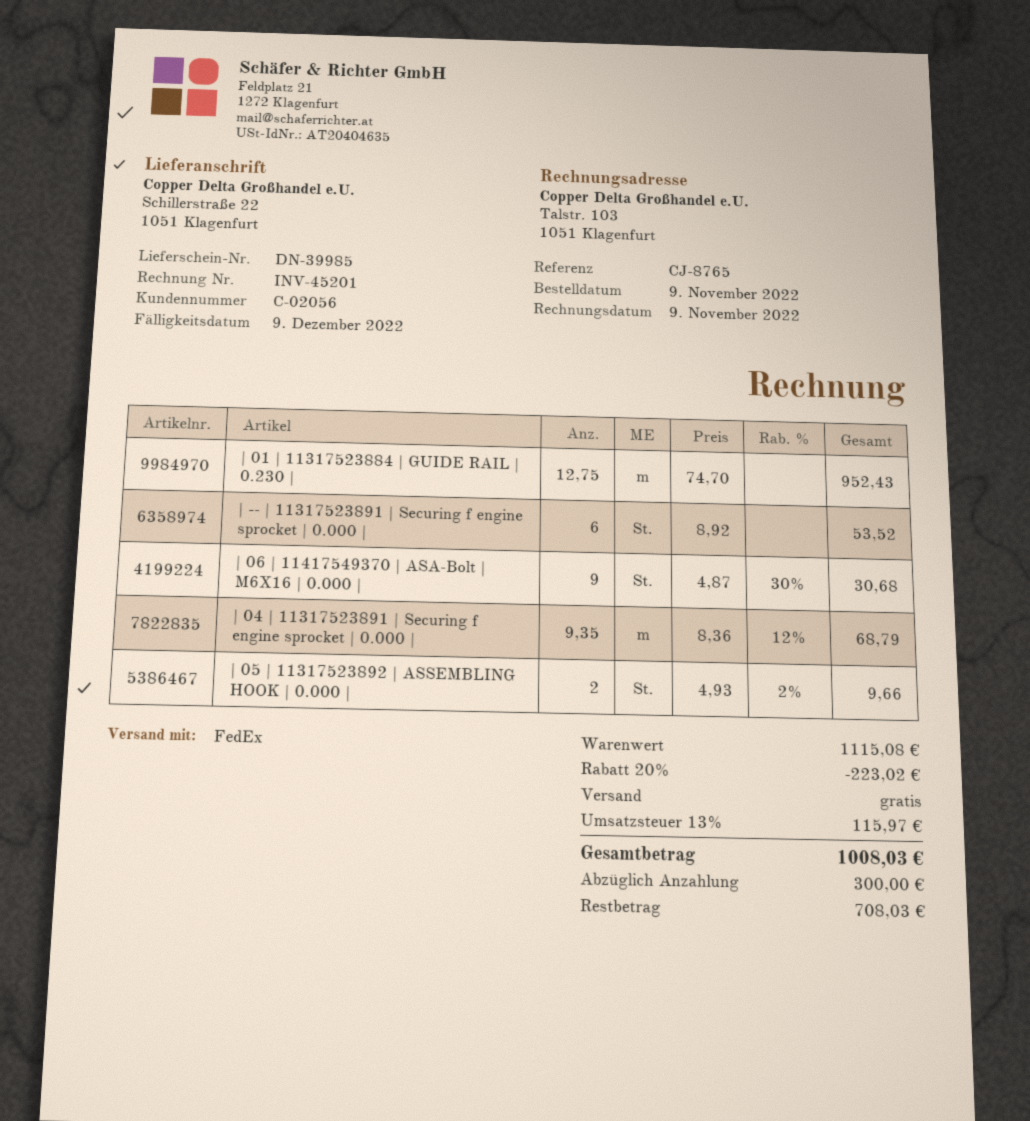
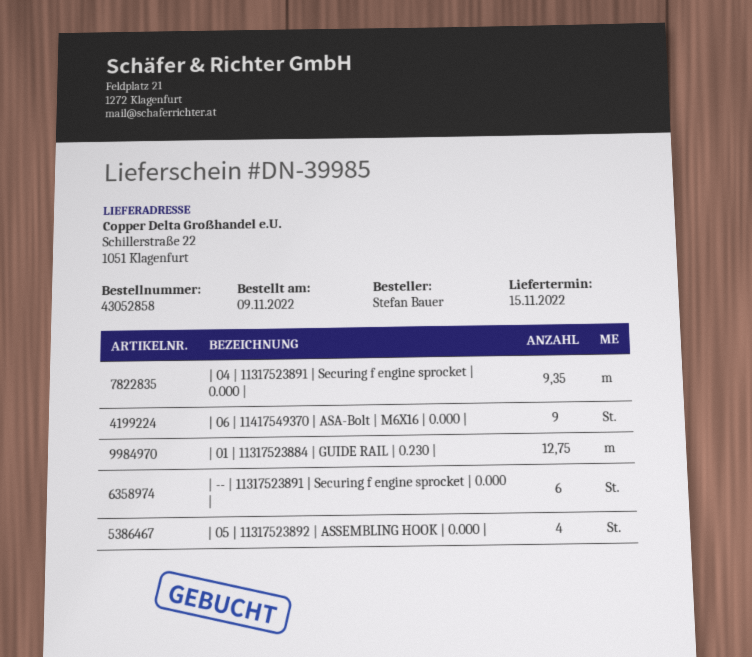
| 05 | 11317523892 | ASSEMBLING HOOK | 0.000 |: 2 -> 4

